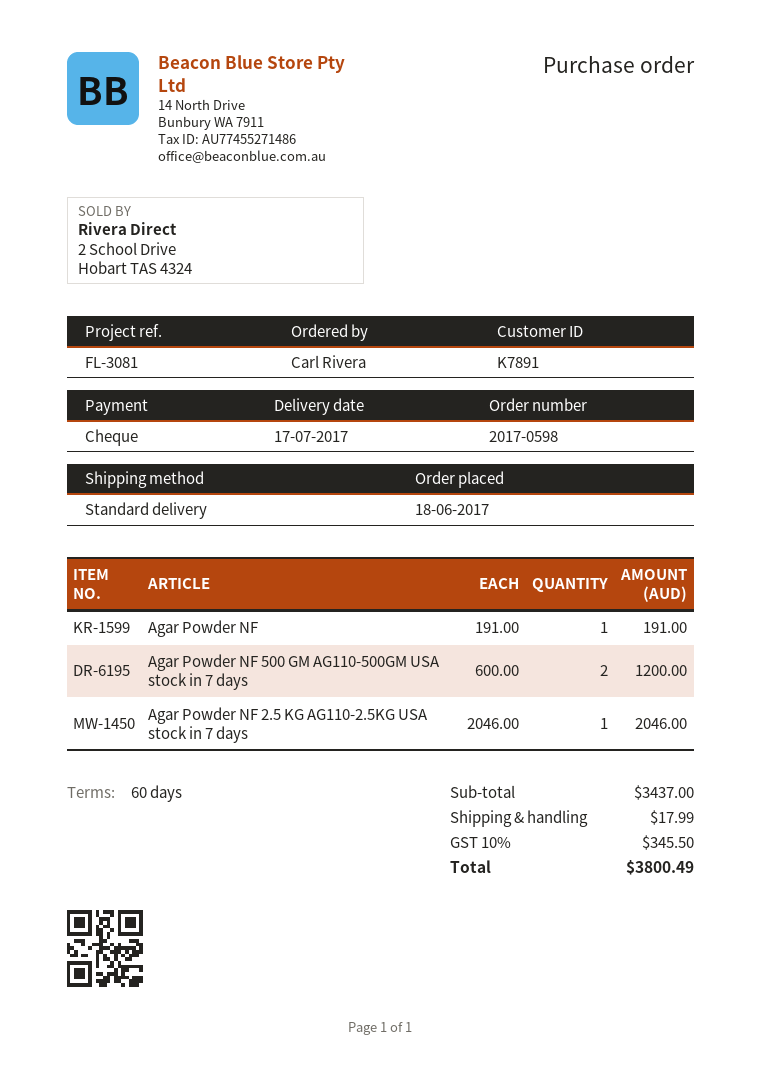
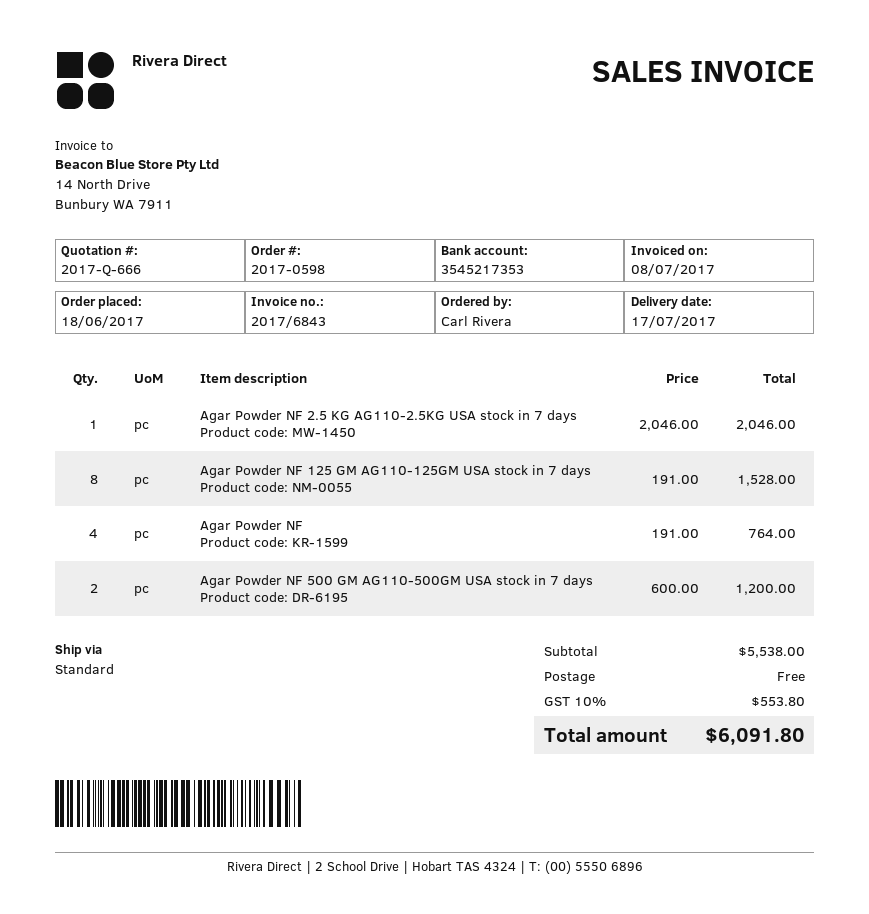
Agar Powder NF: 1 x 191.00 = 191.00 -> 4 x 191.00 = 764.00
Agar Powder NF 125 GM AG110-125GM USA stock in 7 days: none -> 8 x 191.00 = 1528.00
subtotal: 3437.00 -> 5538.00
shipping: 17.99 -> 0.00
tax: 10% = 345.50 -> 10% = 553.80
total: 3800.49 -> 6091.80

